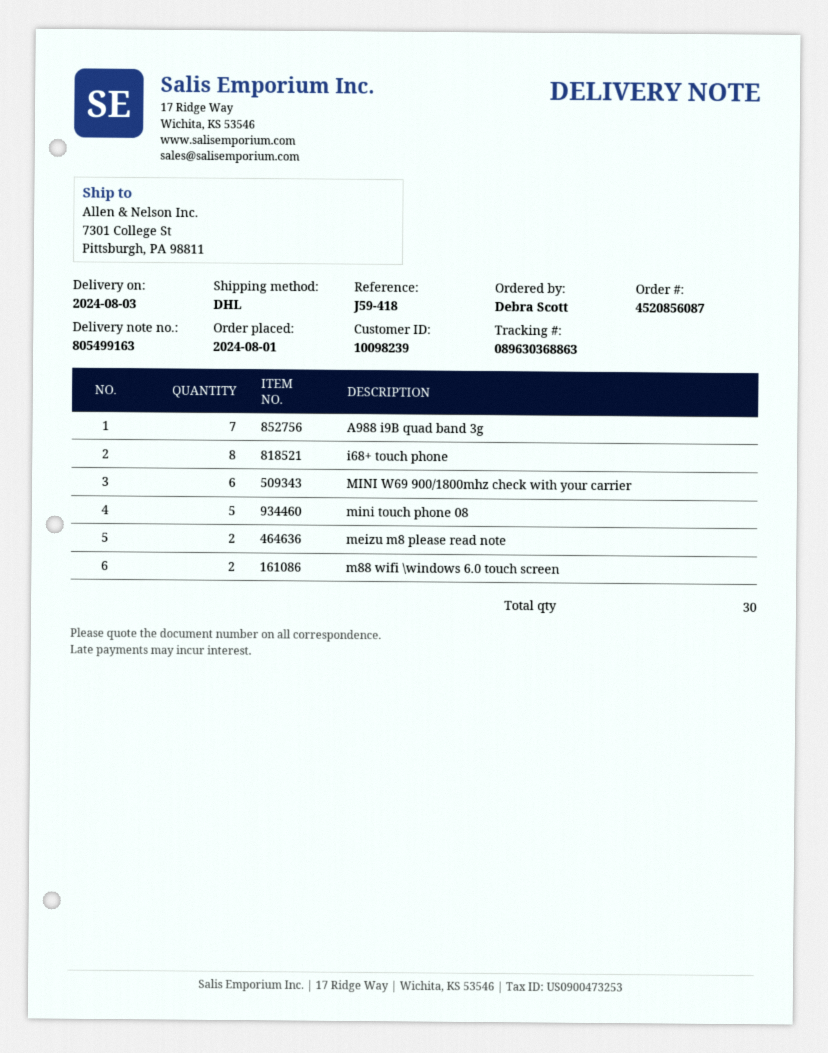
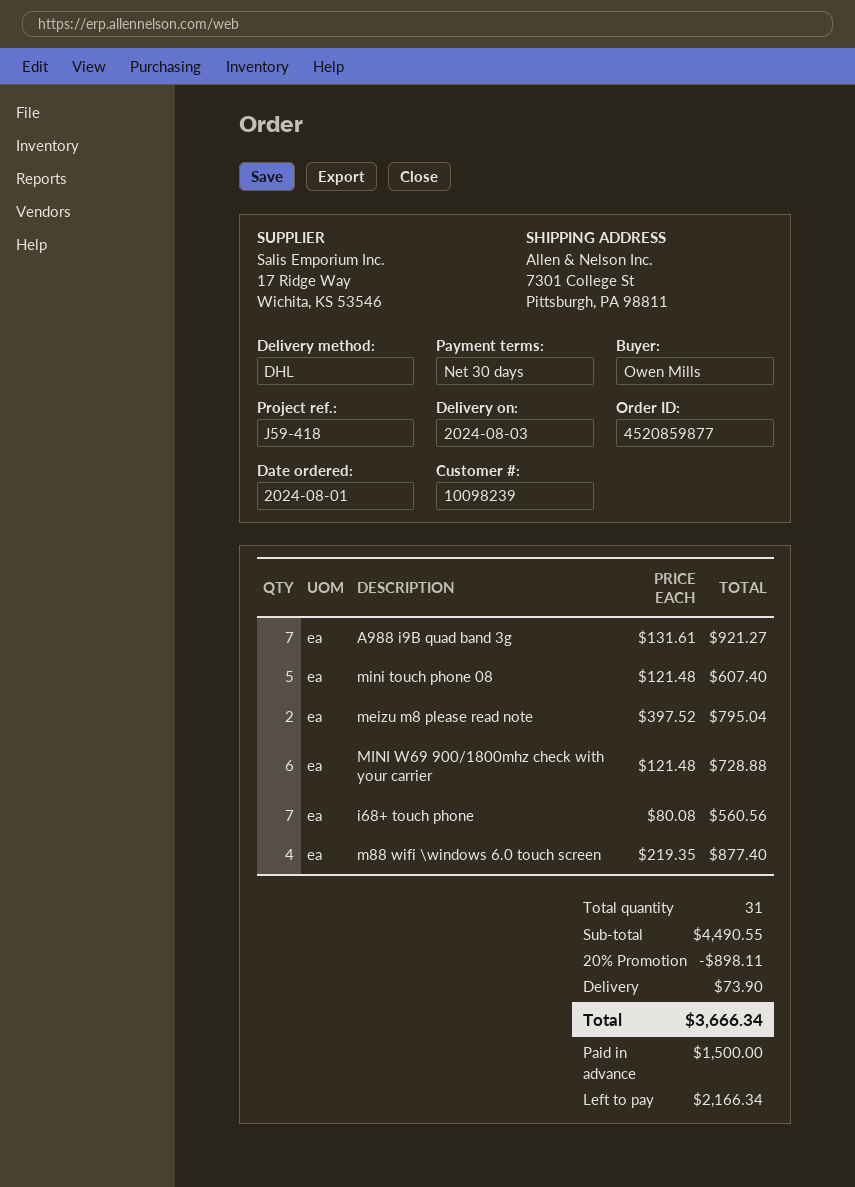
order number: 4520856087 -> 4520859877
ordered by: Debra Scott -> Owen Mills
i68+ touch phone: 8 -> 7
m88 wifi \windows 6.0 touch screen: 2 -> 4
total quantity: 30 -> 31

